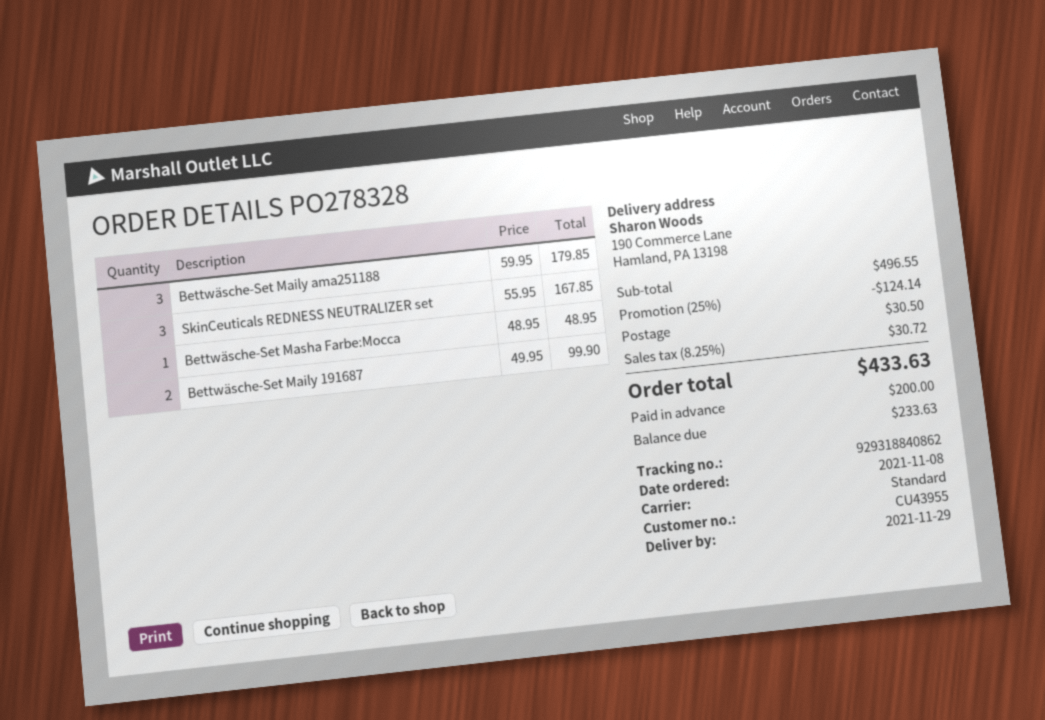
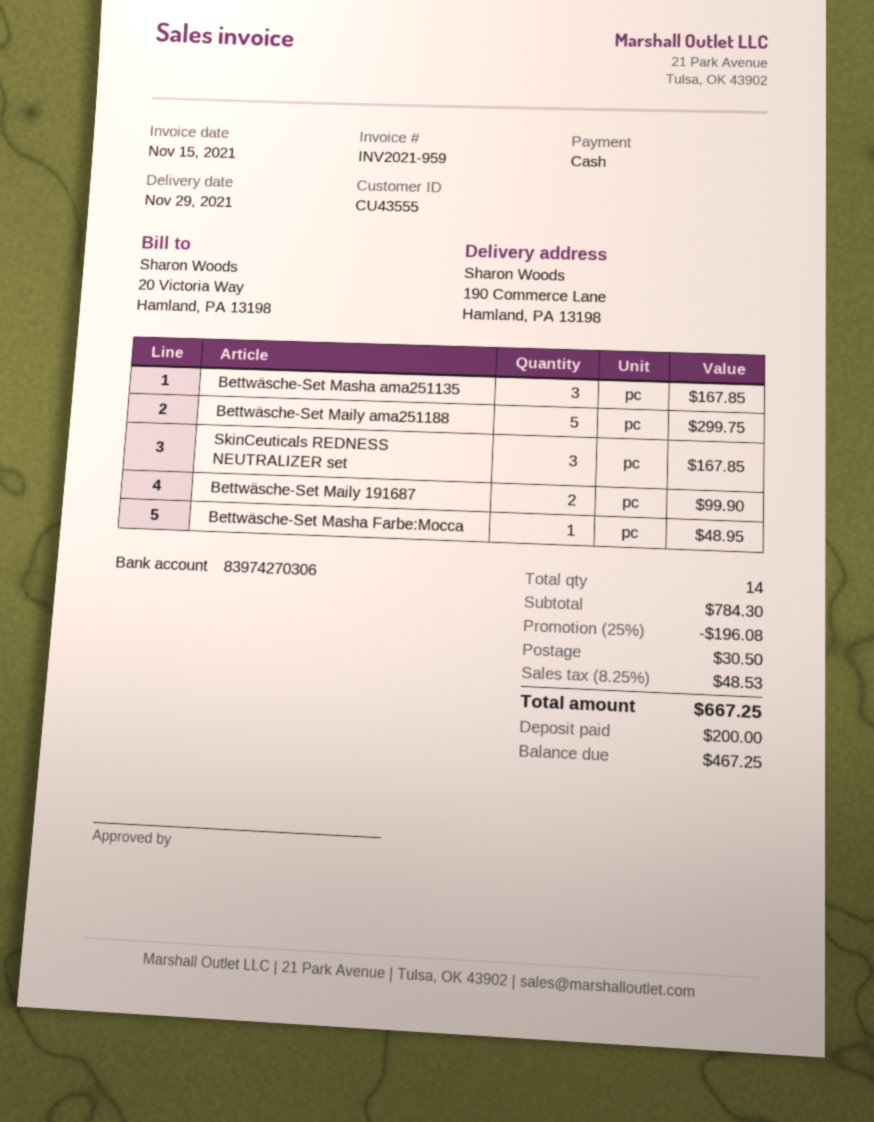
customer number: CU43955 -> CU43555
Bettwäsche-Set Maily ama251188: 3 for 179.85 -> 5 for 299.75
Bettwäsche-Set Masha ama251135: none -> 3 for 167.85
subtotal: 496.55 -> 784.30
discount: 25% = 124.14 -> 25% = 196.08
tax: 8.25% = 30.72 -> 8.25% = 48.53
total: 433.63 -> 667.25
balance: 233.63 -> 467.25

